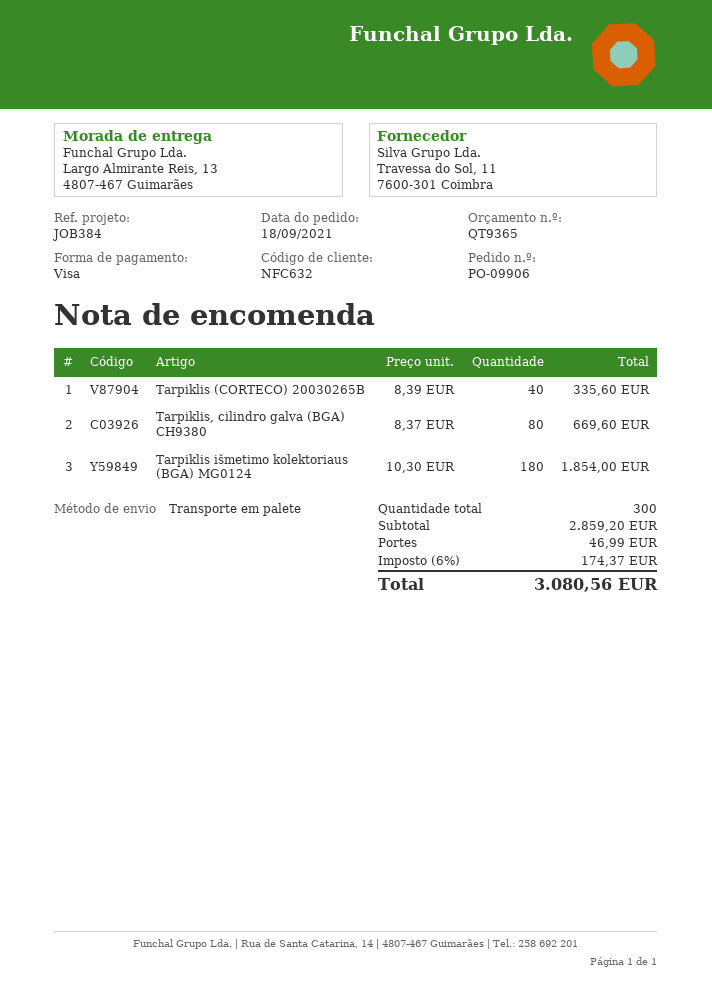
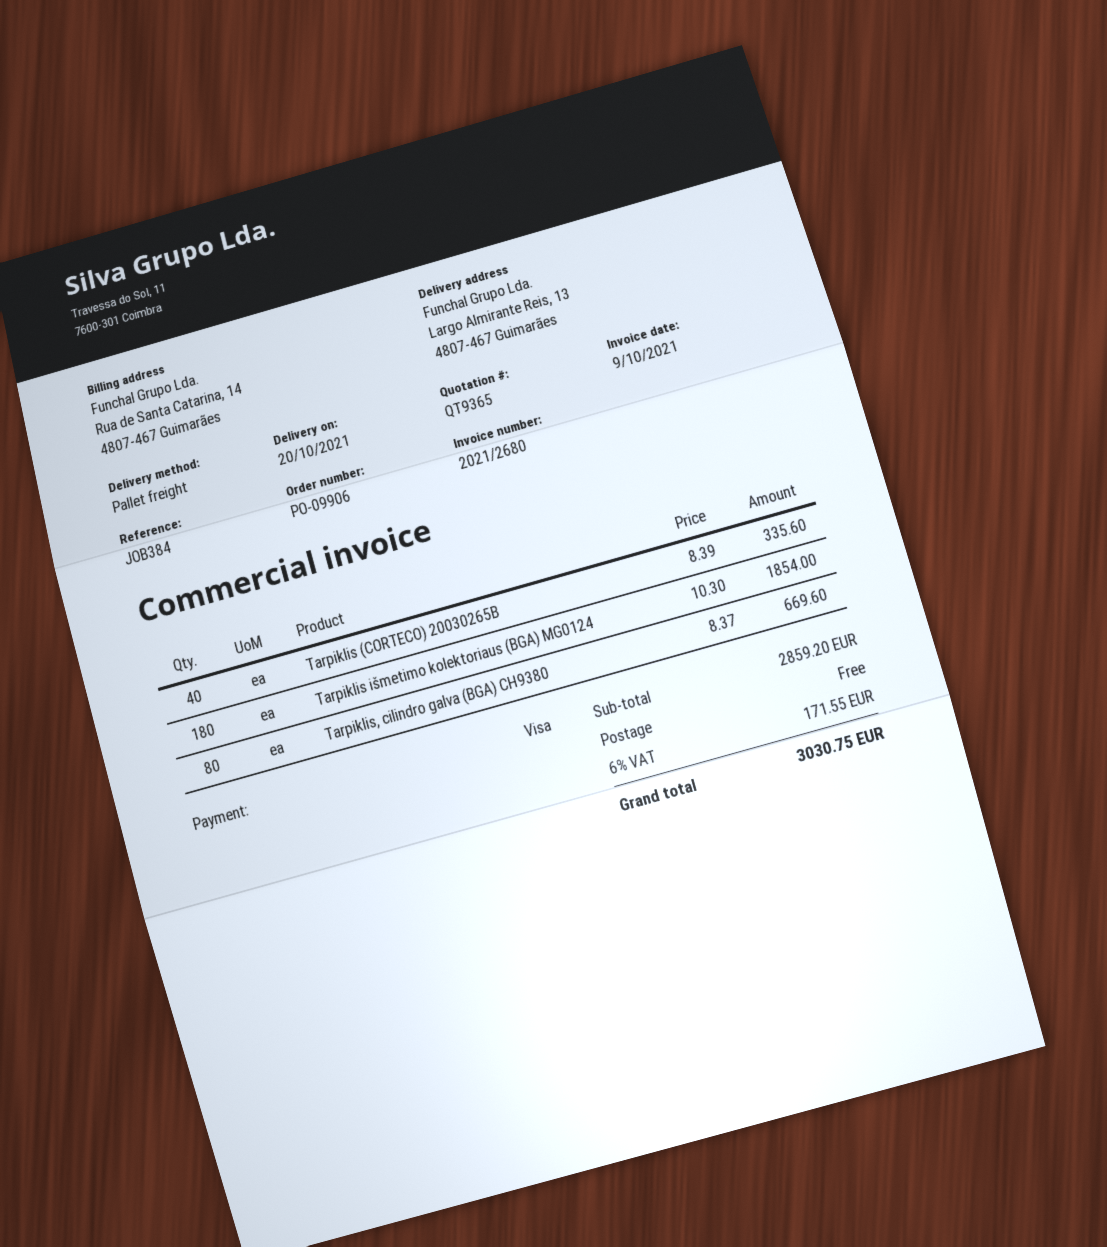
shipping: 46.99 -> 0.00
tax: 6% = 174.37 -> 6% = 171.55
total: 3080.56 -> 3030.75

